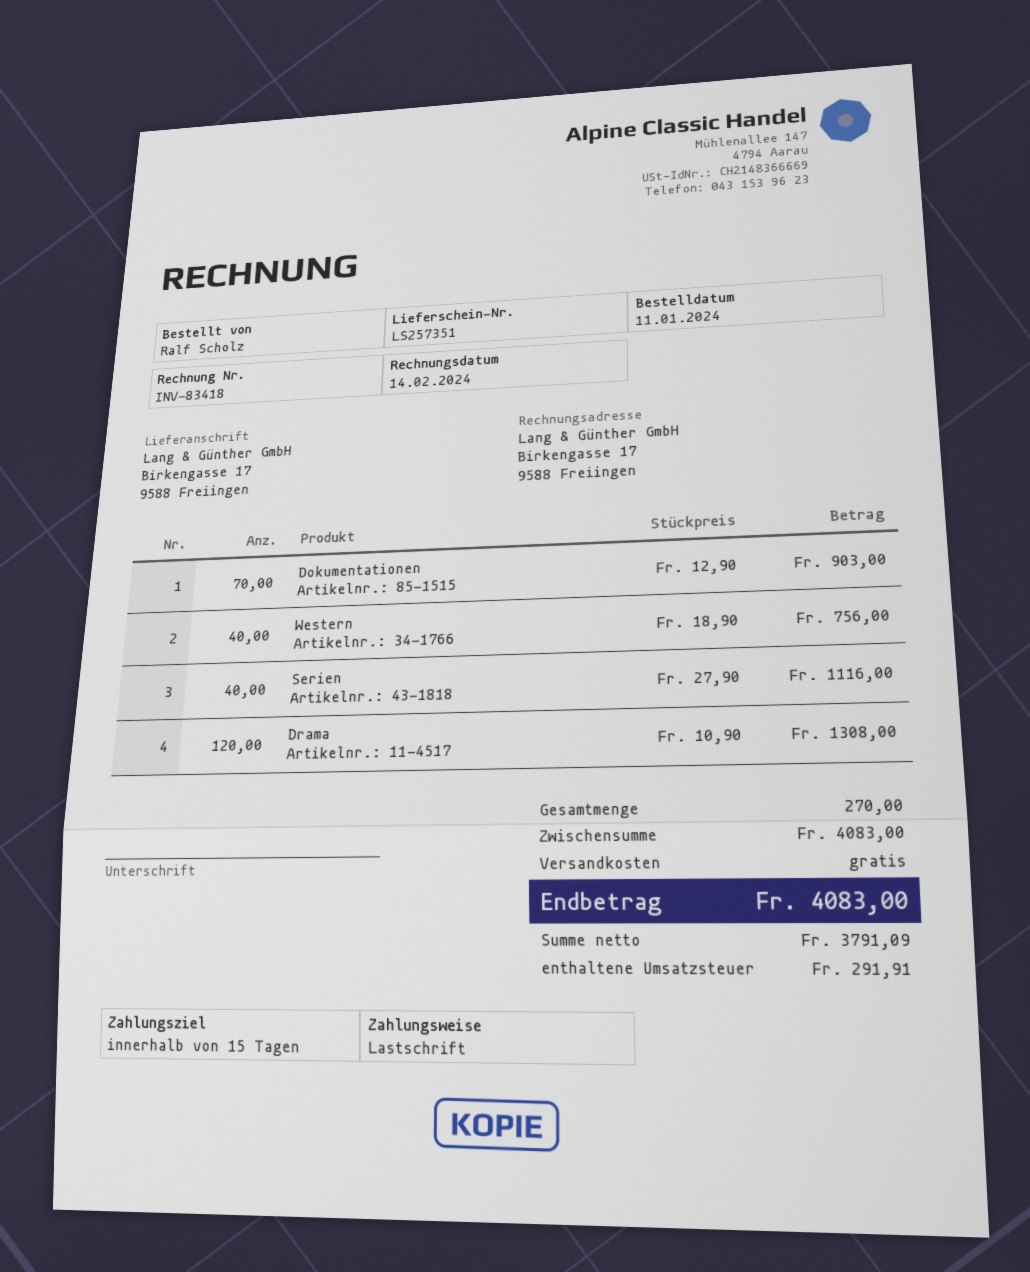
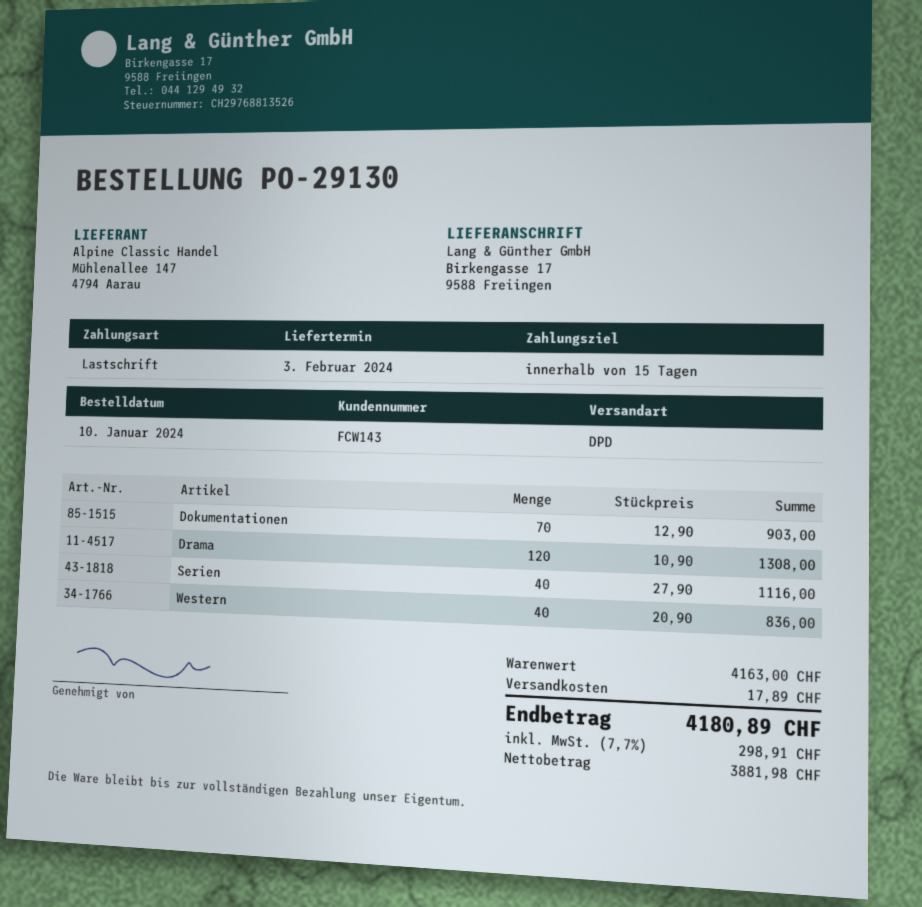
order date: 2024-01-11 -> 2024-01-10
Western: 40 x 18.90 = 756.00 -> 40 x 20.90 = 836.00
subtotal: 4083.00 -> 4163.00
shipping: 0.00 -> 17.89
net: 3791.09 -> 3881.98
tax: 291.91 -> 298.91
total: 4083.00 -> 4180.89

